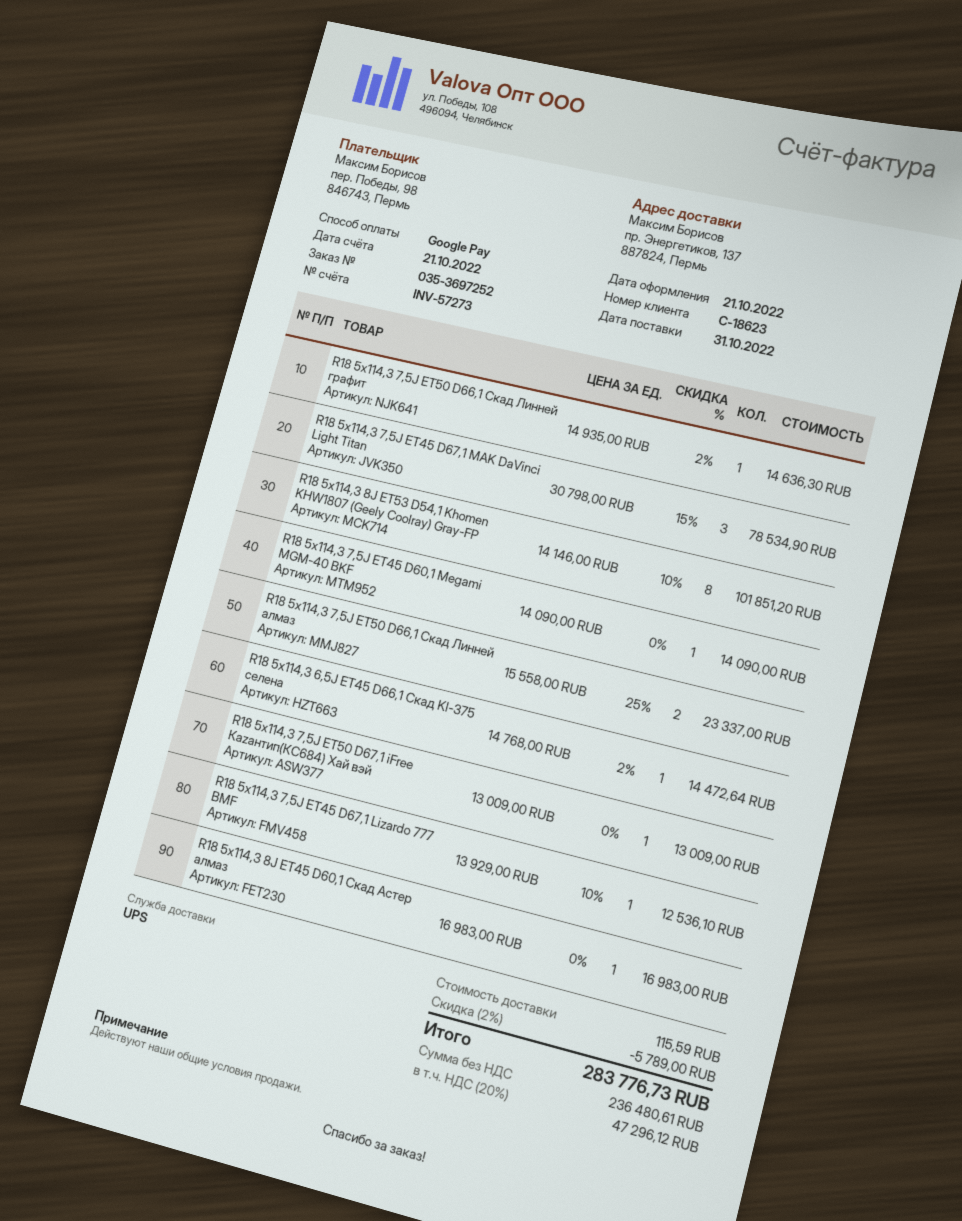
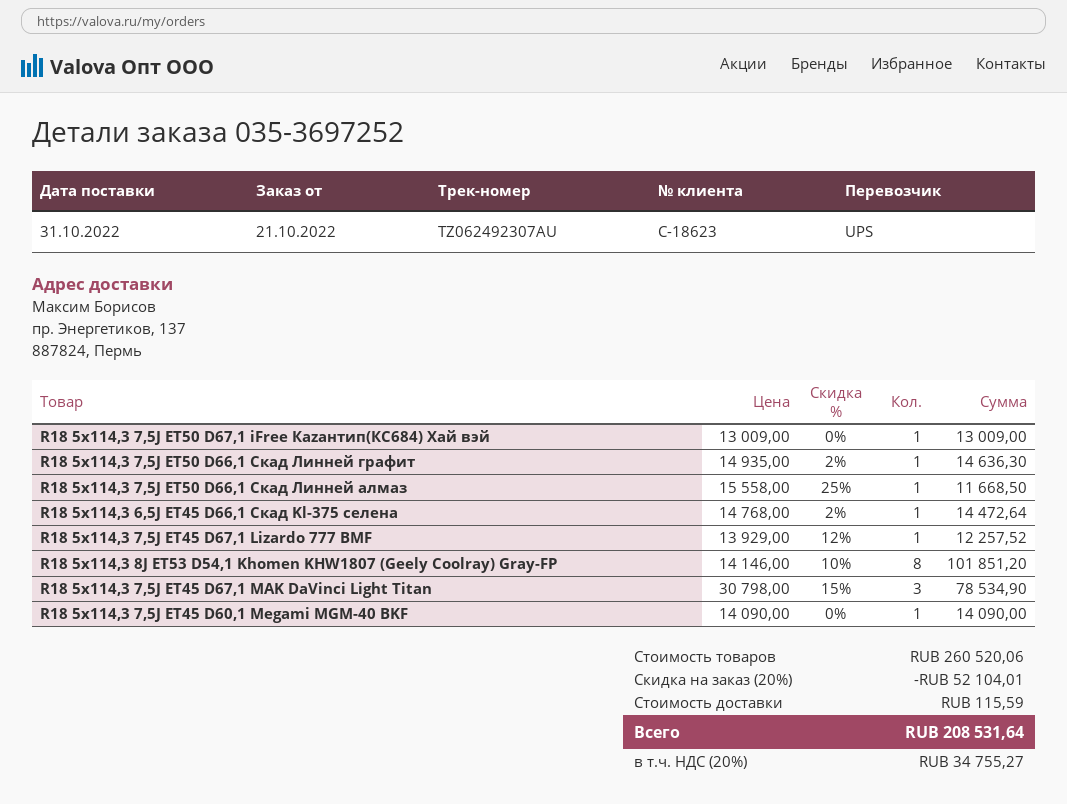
R18 5x114,3 7,5J ET50 D66,1 Скад Линней алмаз: 2 x 15558.00 - 25% = 23337.00 -> 1 x 15558.00 - 25% = 11668.50
R18 5x114,3 7,5J ET45 D67,1 Lizardo 777 BMF: 1 x 13929.00 - 10% = 12536.10 -> 1 x 13929.00 - 12% = 12257.52
R18 5x114,3 8J ET45 D60,1 Скад Астер алмаз: 1 x 16983.00 = 16983.00 -> none
discount: 2% = 5789.00 -> 20% = 52104.01
tax: 20% = 47296.12 -> 20% = 34755.27
total: 283776.73 -> 208531.64

